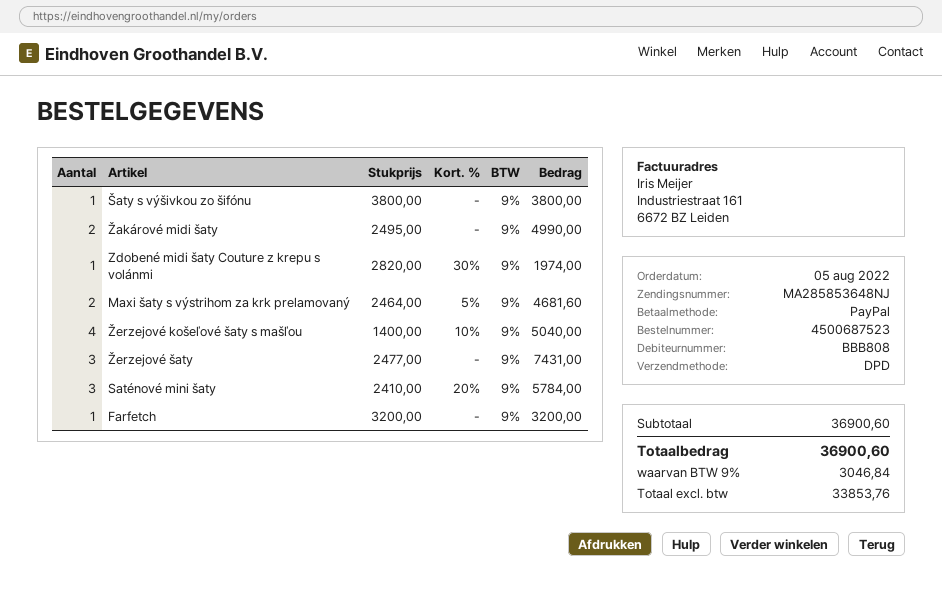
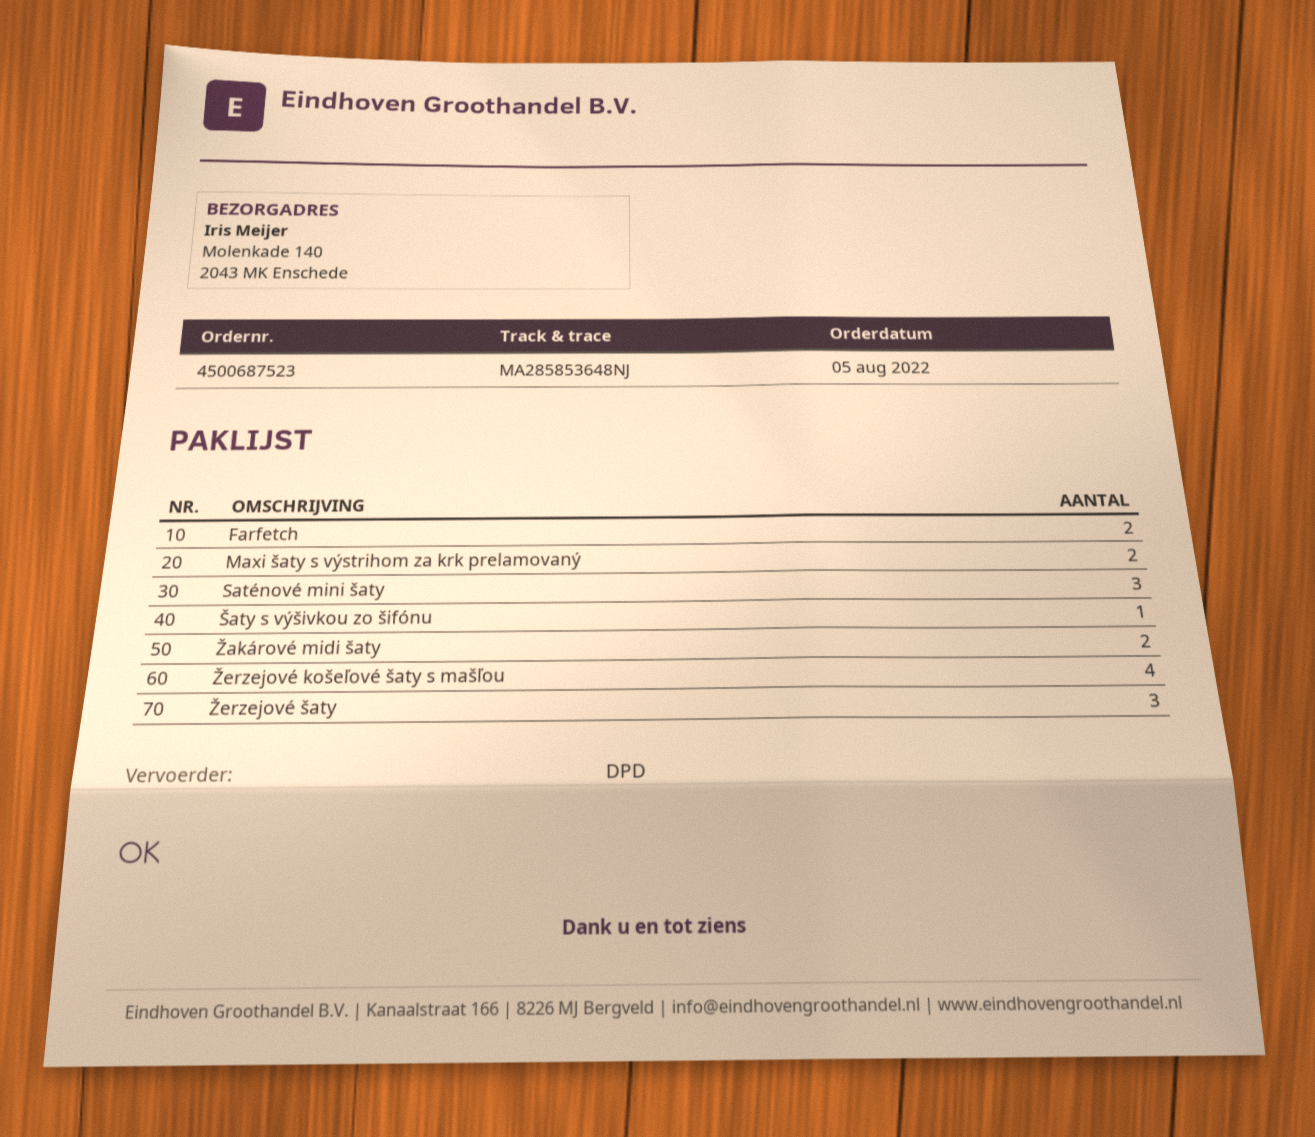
Zdobené midi šaty Couture z krepu s volánmi: 1 -> none
Farfetch: 1 -> 2

